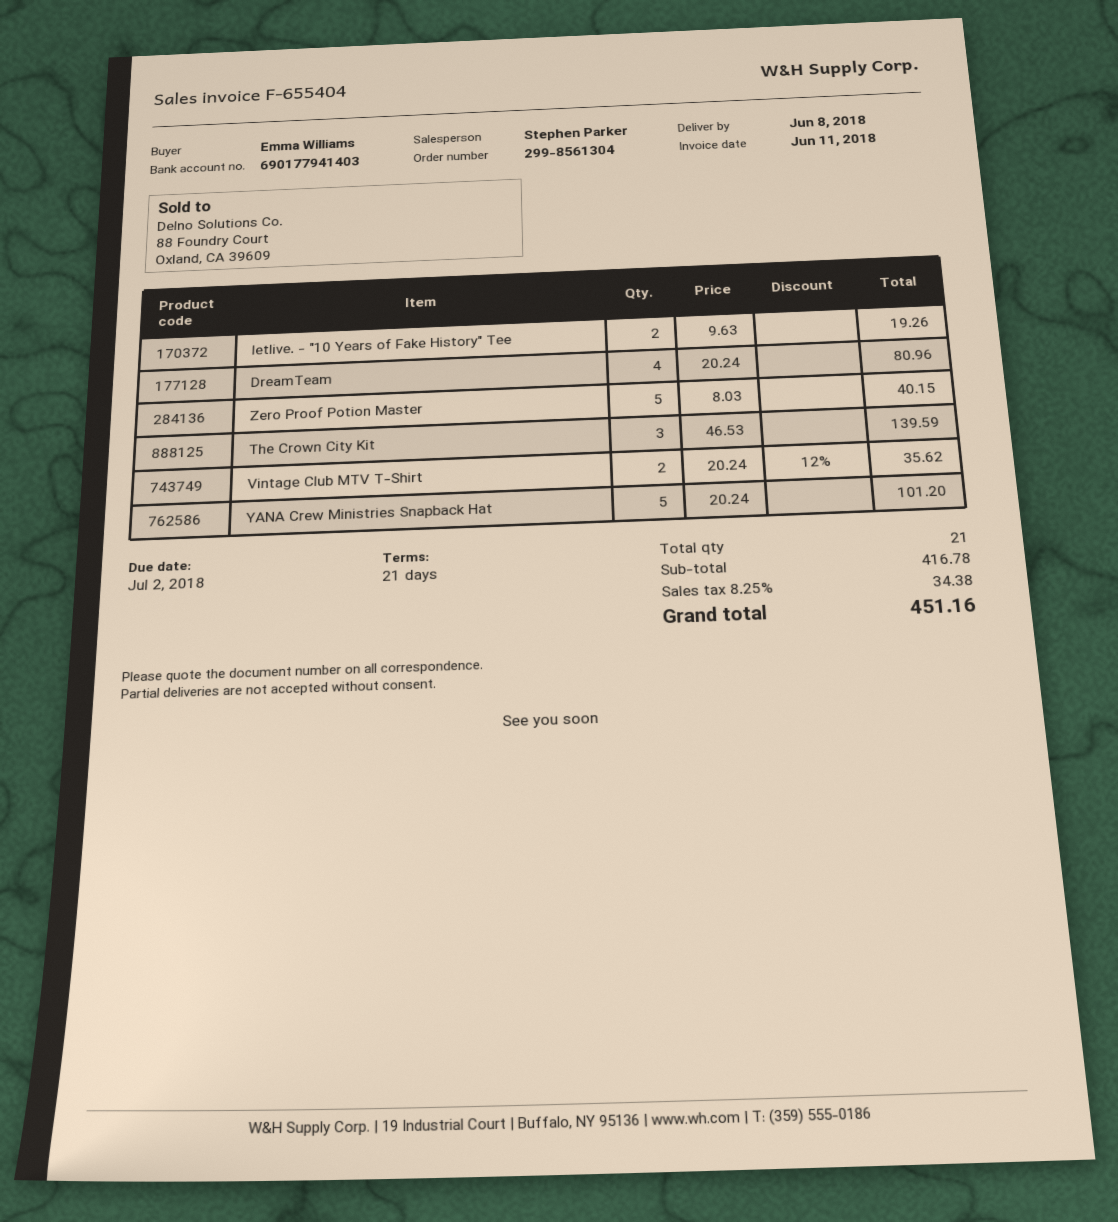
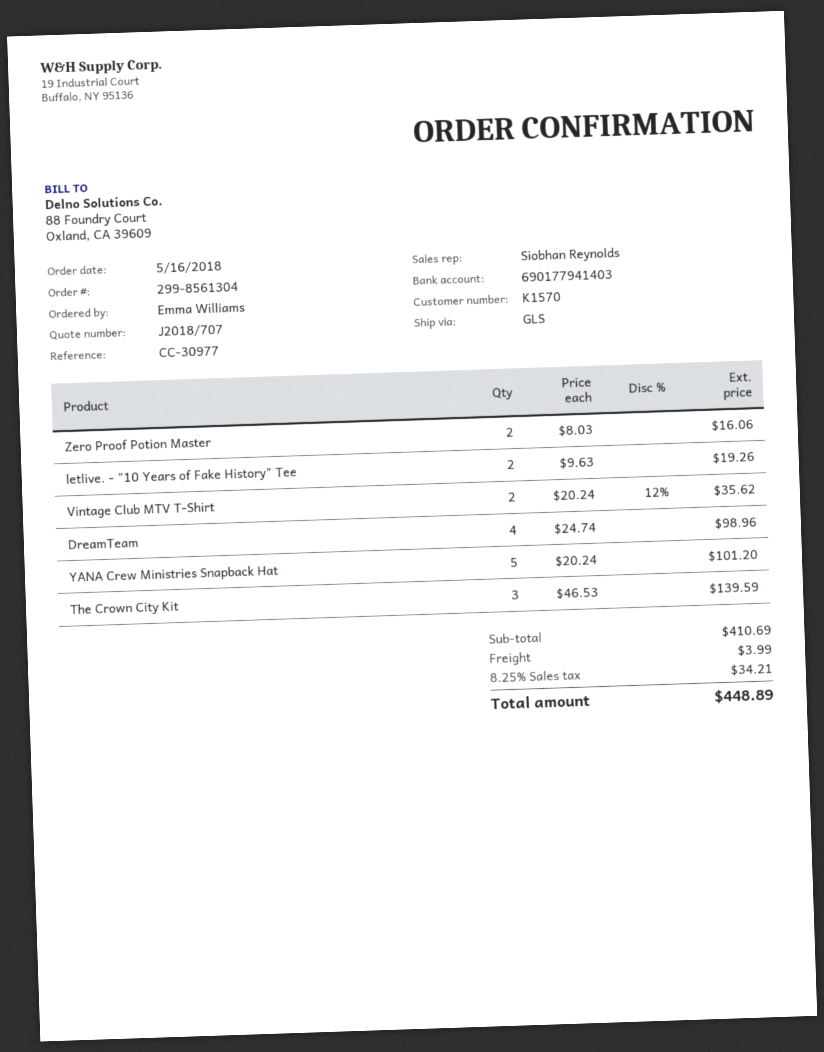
sales rep: Stephen Parker -> Siobhan Reynolds
DreamTeam: 4 x 20.24 = 80.96 -> 4 x 24.74 = 98.96
Zero Proof Potion Master: 5 x 8.03 = 40.15 -> 2 x 8.03 = 16.06
subtotal: 416.78 -> 410.69
shipping: none -> 3.99
tax: 8.25% = 34.38 -> 8.25% = 34.21
total: 451.16 -> 448.89

